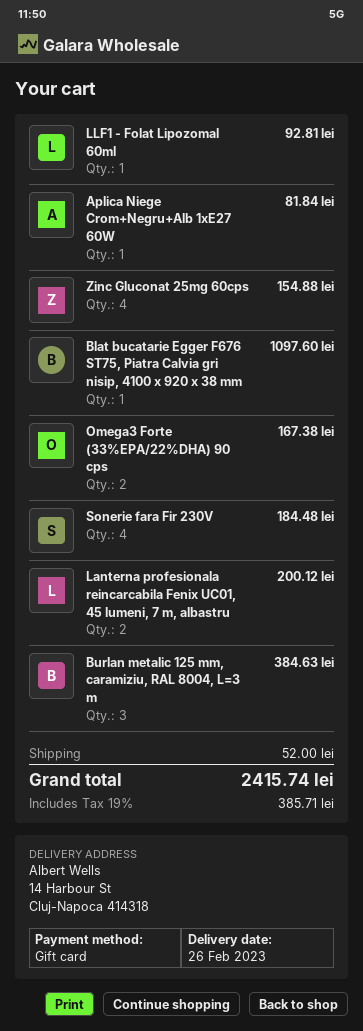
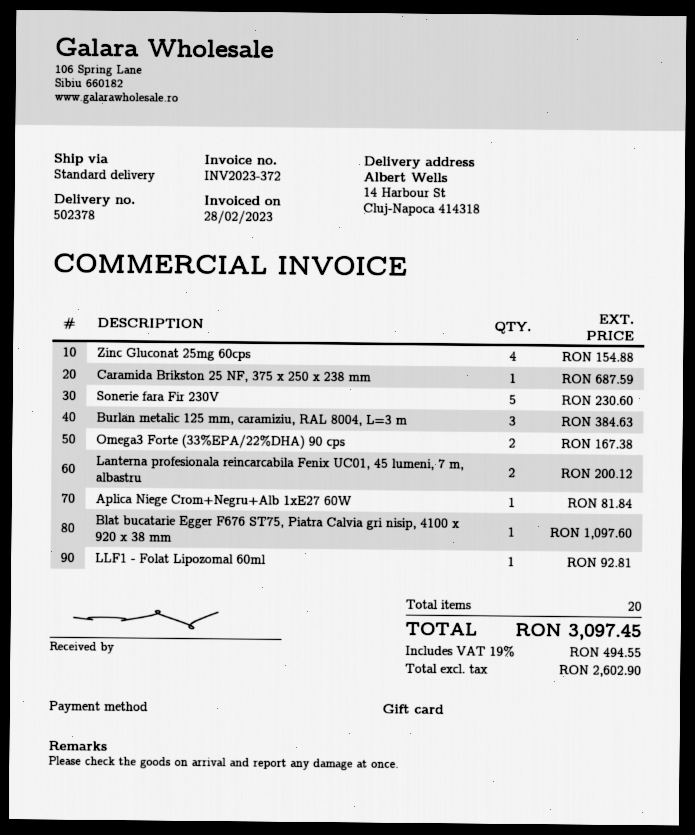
Sonerie fara Fir 230V: 4 for 184.48 -> 5 for 230.60
Caramida Brikston 25 NF, 375 x 250 x 238 mm: none -> 1 for 687.59
shipping: 52.00 -> none
tax: 19% = 385.71 -> 19% = 494.55
total: 2415.74 -> 3097.45

